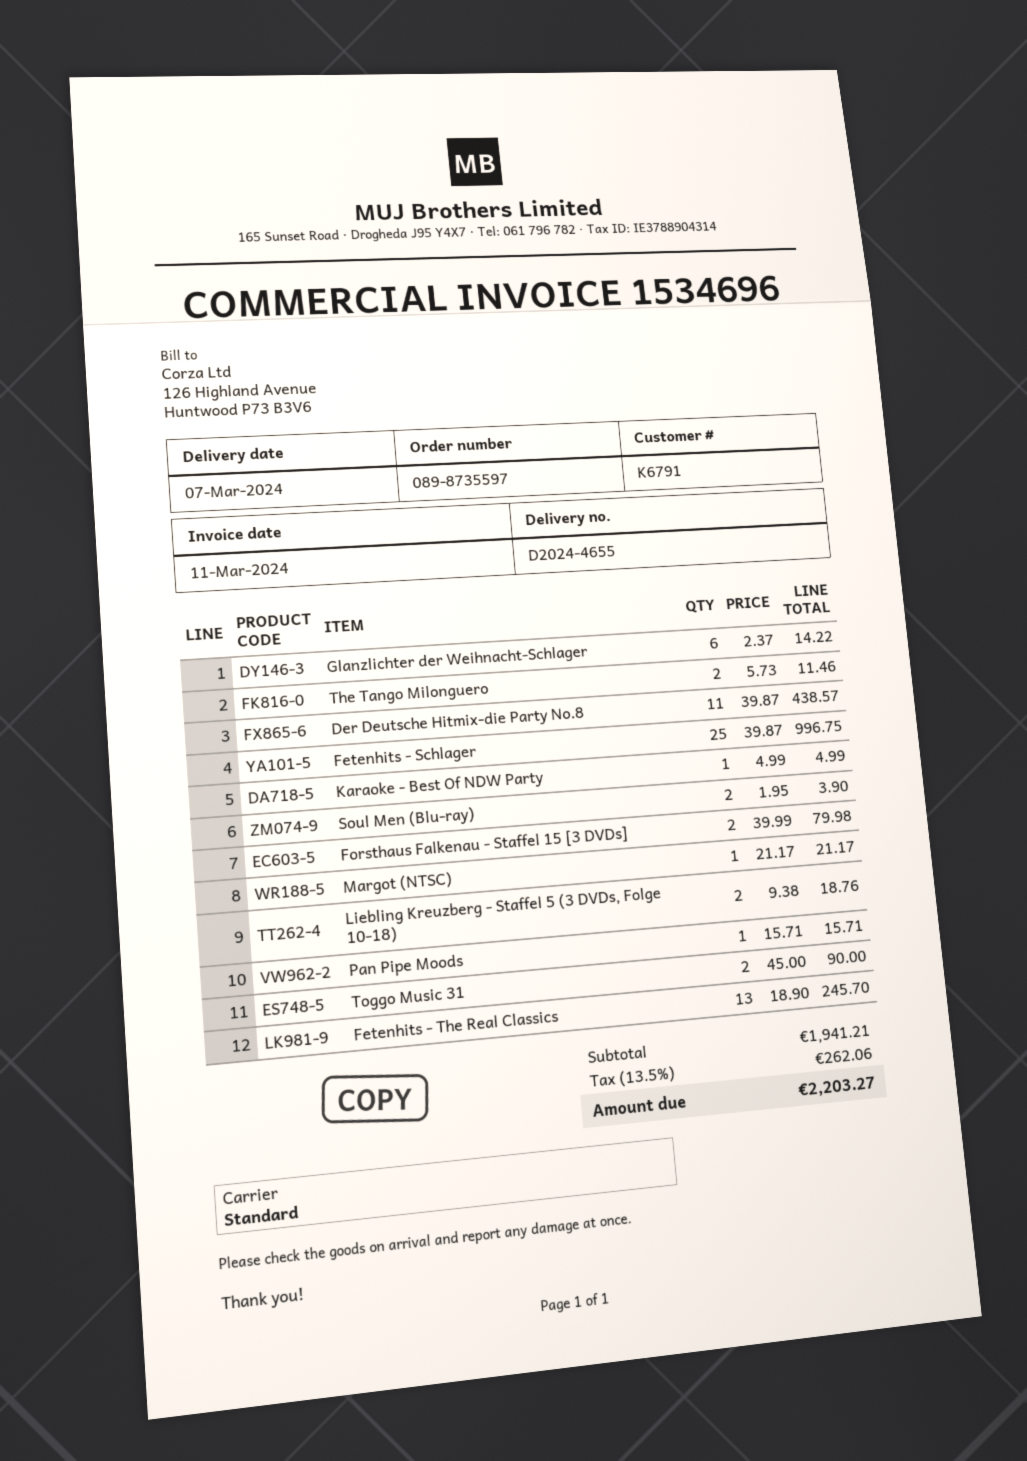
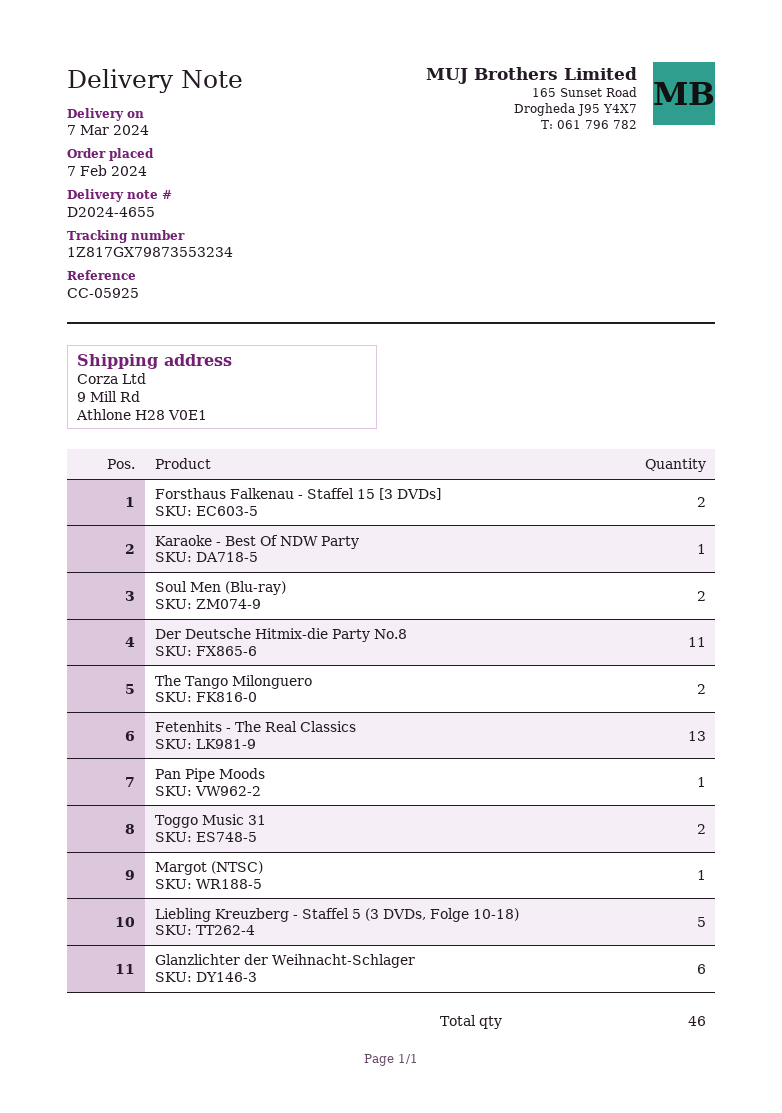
Fetenhits - Schlager: 25 -> none
Liebling Kreuzberg - Staffel 5 (3 DVDs, Folge 10-18): 2 -> 5

